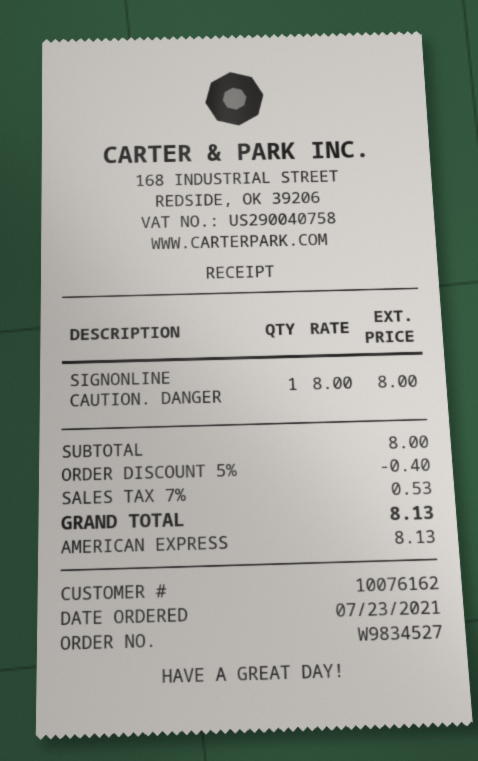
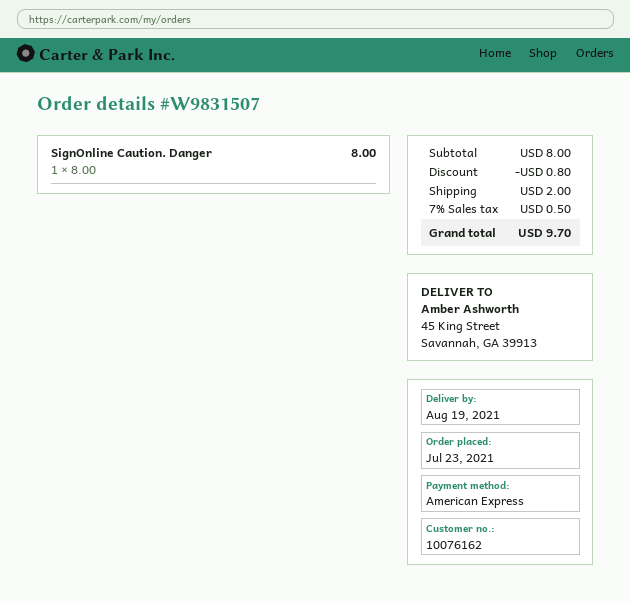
order number: W9834527 -> W9831507
discount: 0.40 -> 0.80
shipping: none -> 2.00
tax: 7% = 0.53 -> 7% = 0.50
total: 8.13 -> 9.70

